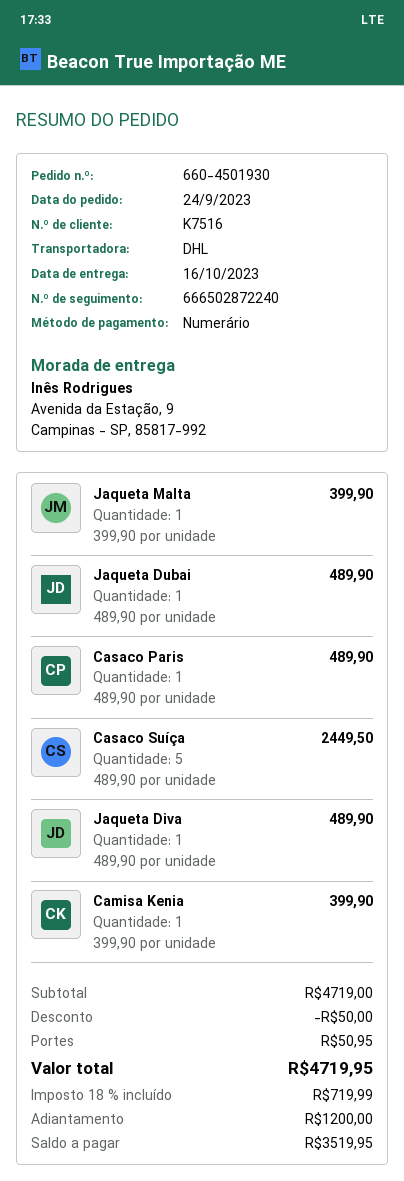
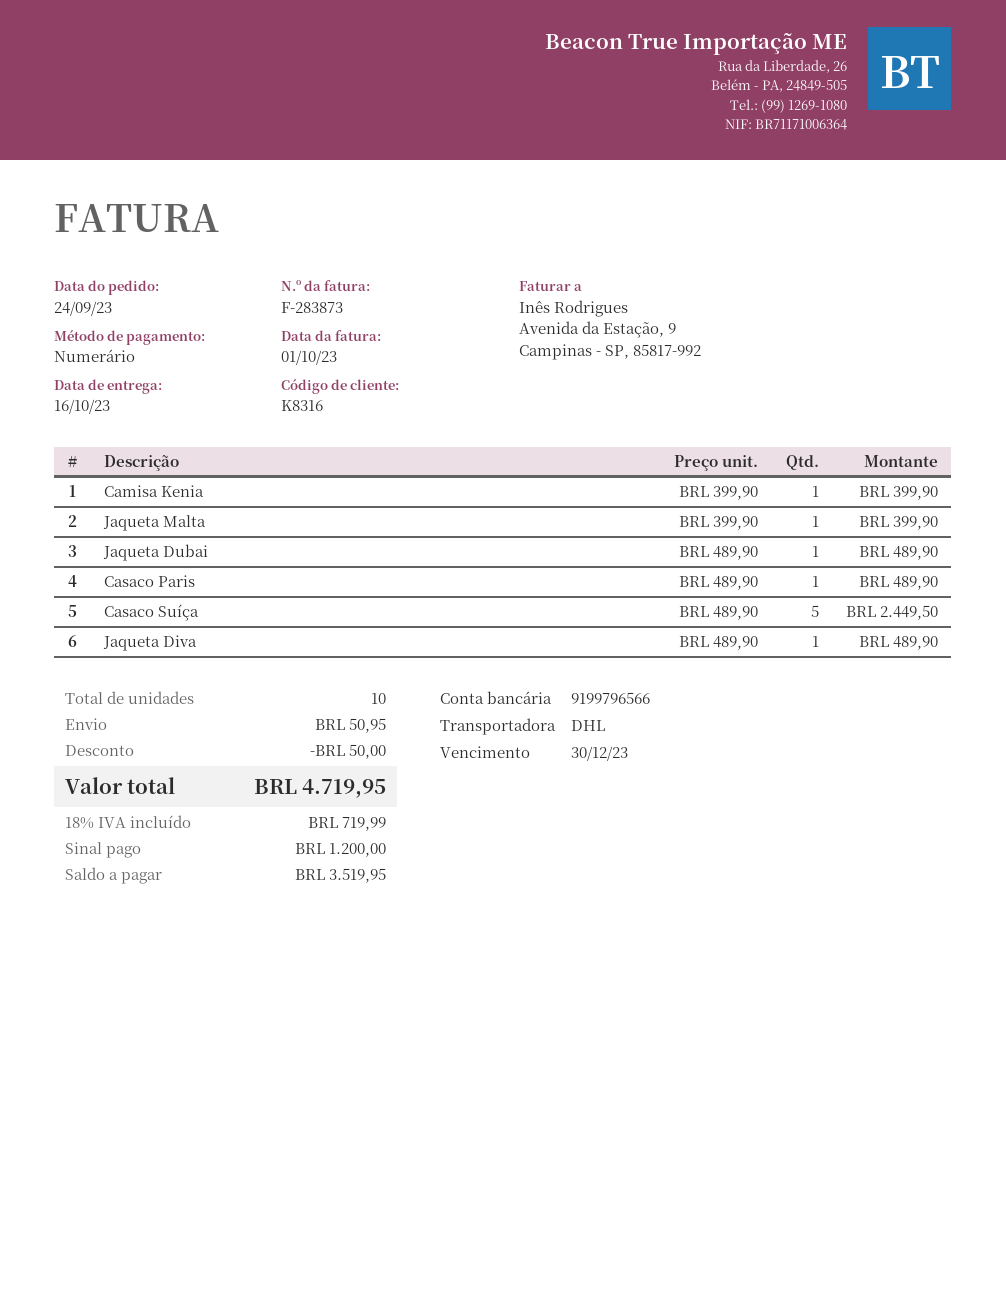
customer number: K7516 -> K8316

